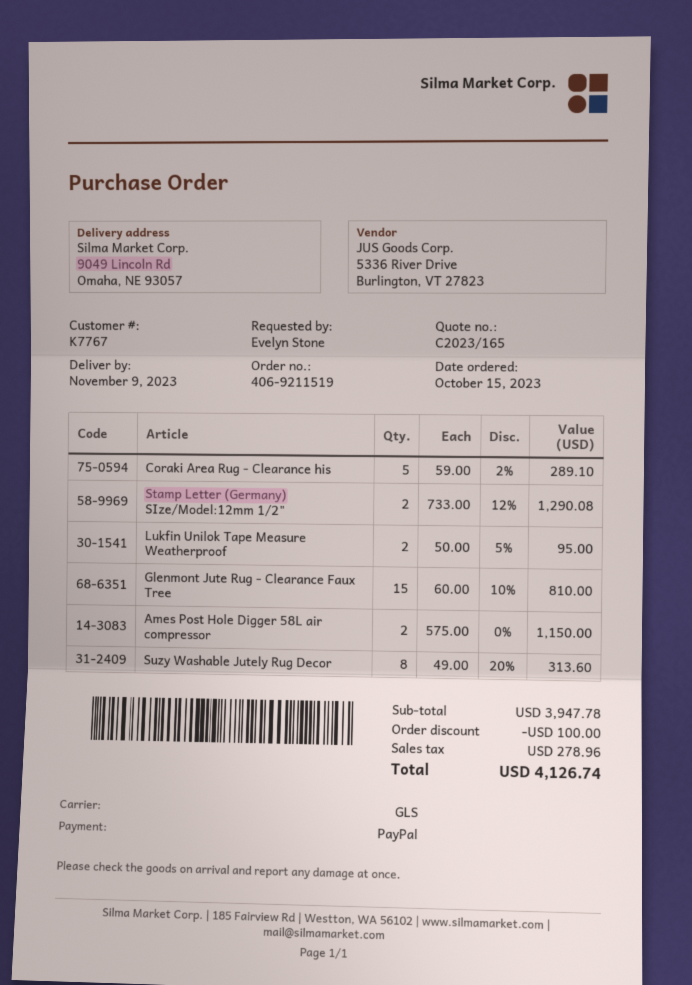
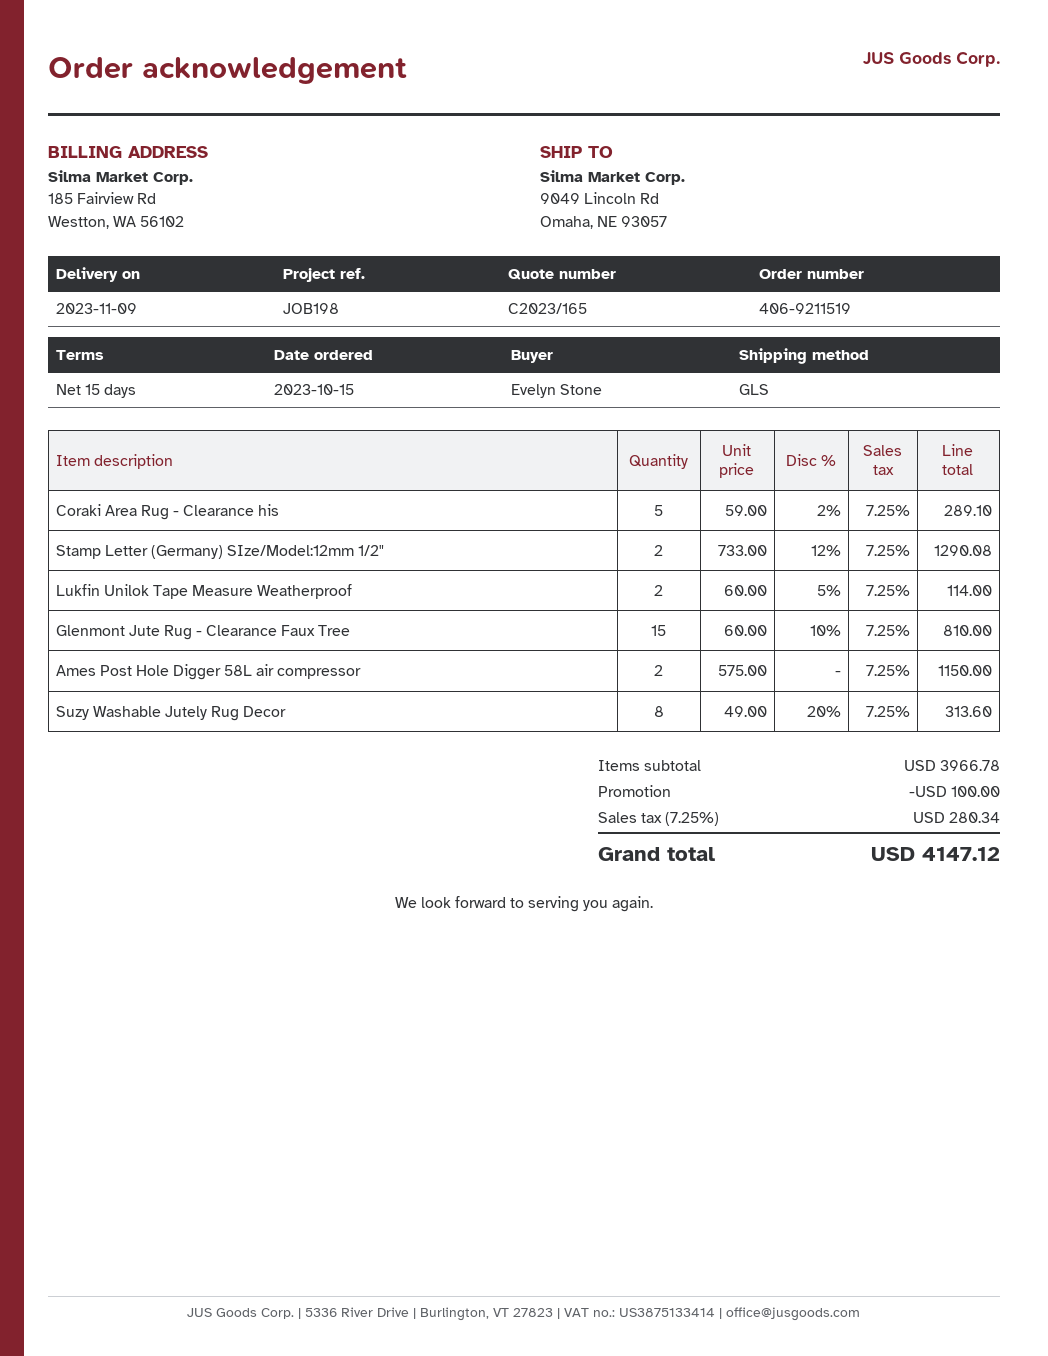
Lukfin Unilok Tape Measure Weatherproof: 2 x 50.00 - 5% = 95.00 -> 2 x 60.00 - 5% = 114.00
subtotal: 3947.78 -> 3966.78
tax: 278.96 -> 280.34
total: 4126.74 -> 4147.12

